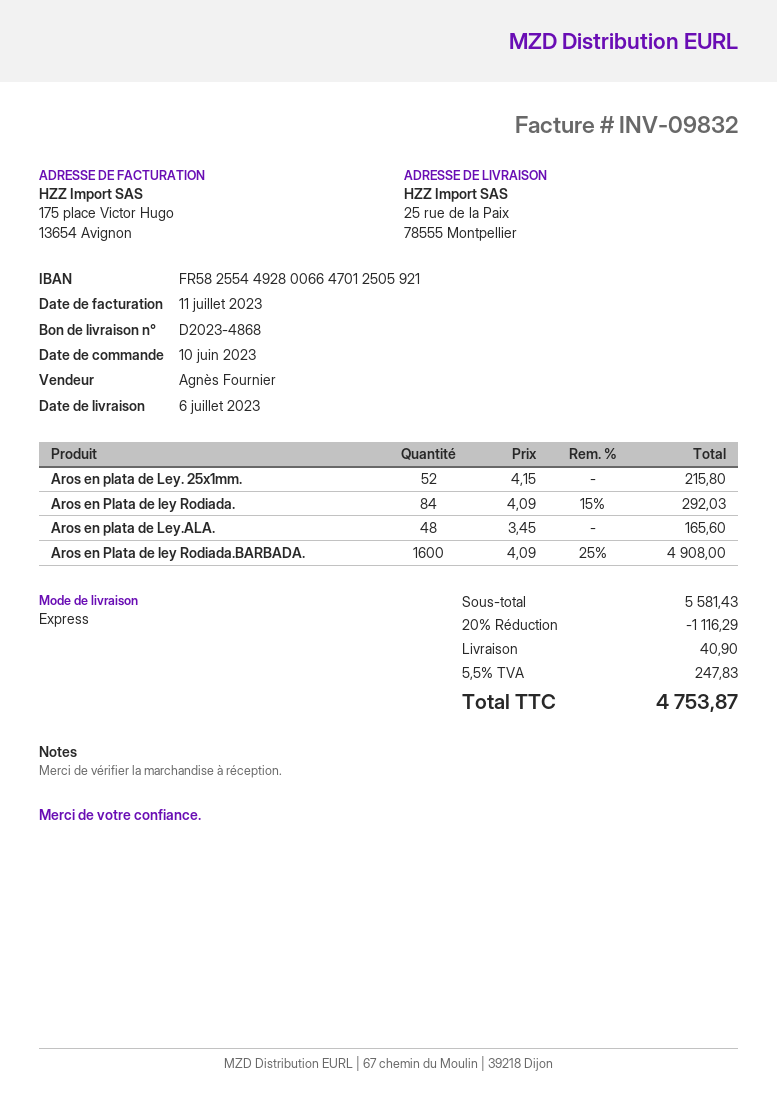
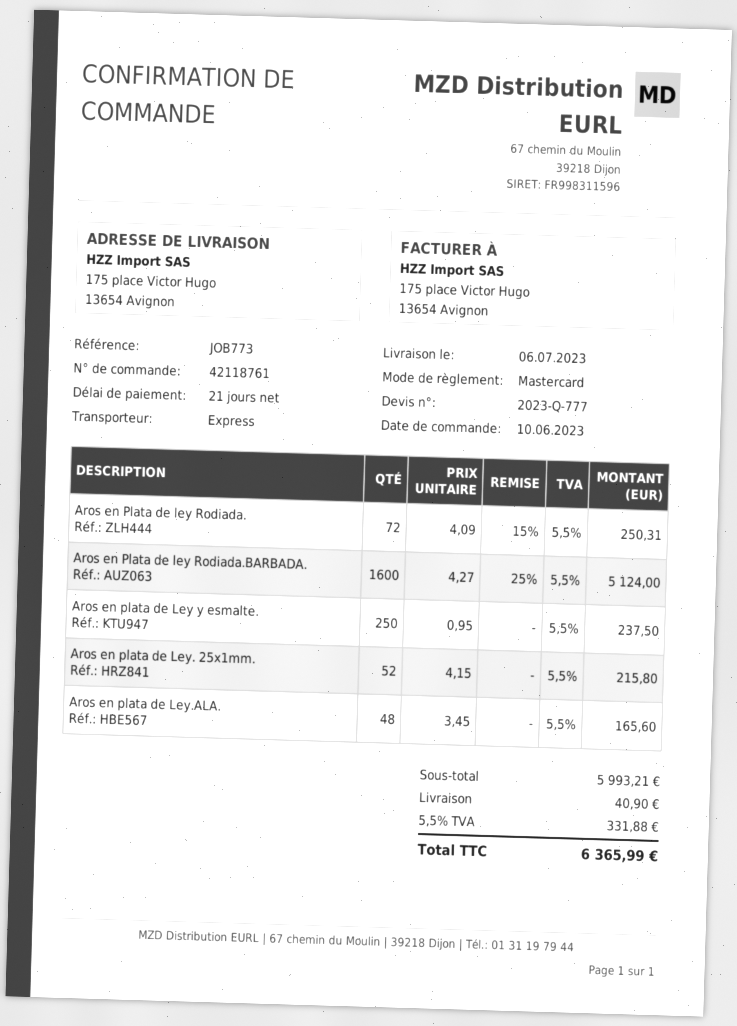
ship to: 25 rue de la Paix, 78555 Montpellier -> 175 place Victor Hugo, 13654 Avignon
Aros en Plata de ley Rodiada.: 84 x 4.09 - 15% = 292.03 -> 72 x 4.09 - 15% = 250.31
Aros en Plata de ley Rodiada.BARBADA.: 1600 x 4.09 - 25% = 4908.00 -> 1600 x 4.27 - 25% = 5124.00
Aros en plata de Ley y esmalte.: none -> 250 x 0.95 = 237.50
subtotal: 5581.43 -> 5993.21
discount: 20% = 1116.29 -> none
tax: 5.5% = 247.83 -> 5.5% = 331.88
total: 4753.87 -> 6365.99

